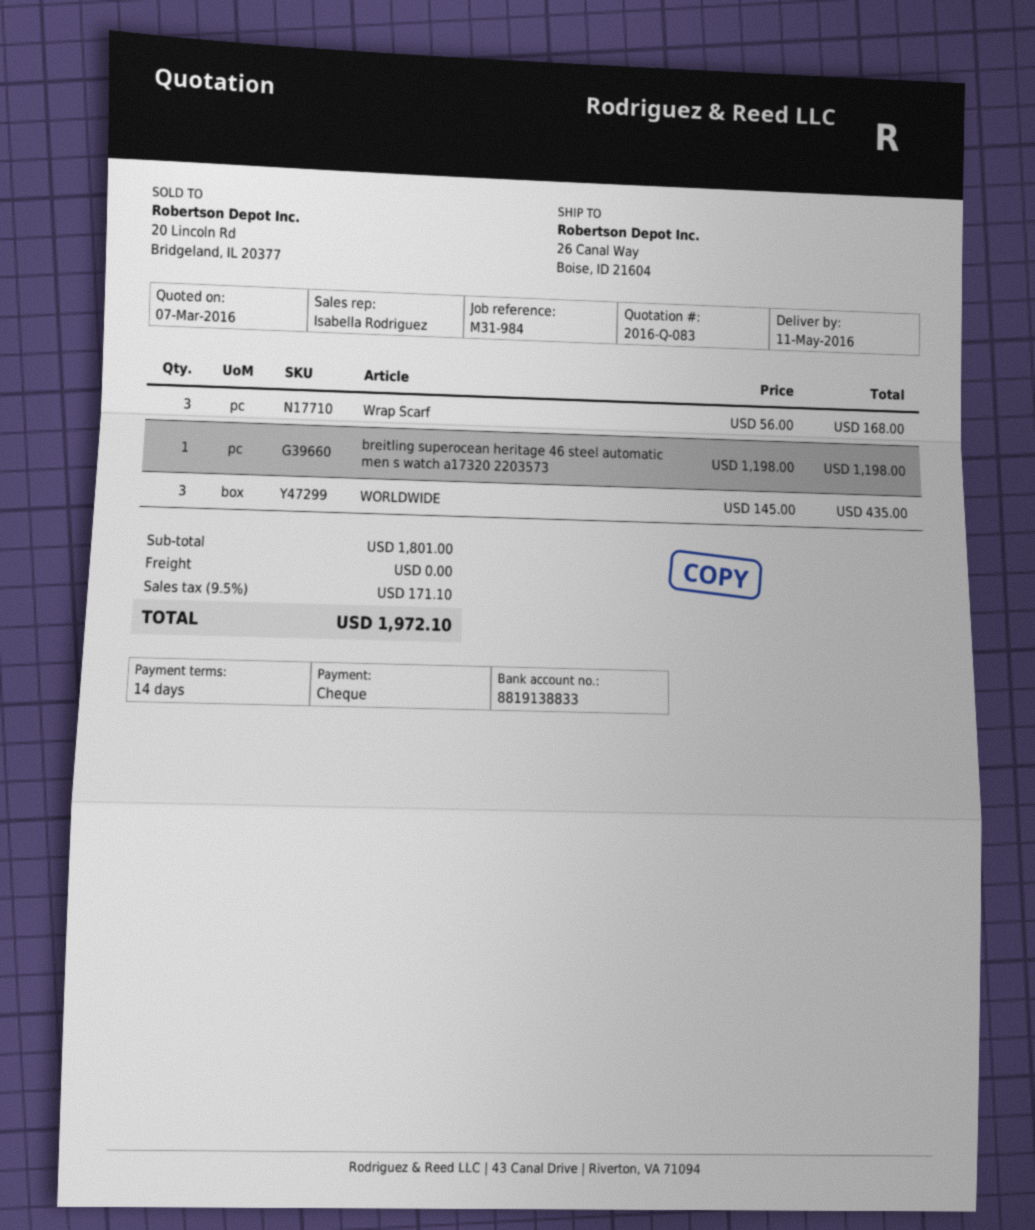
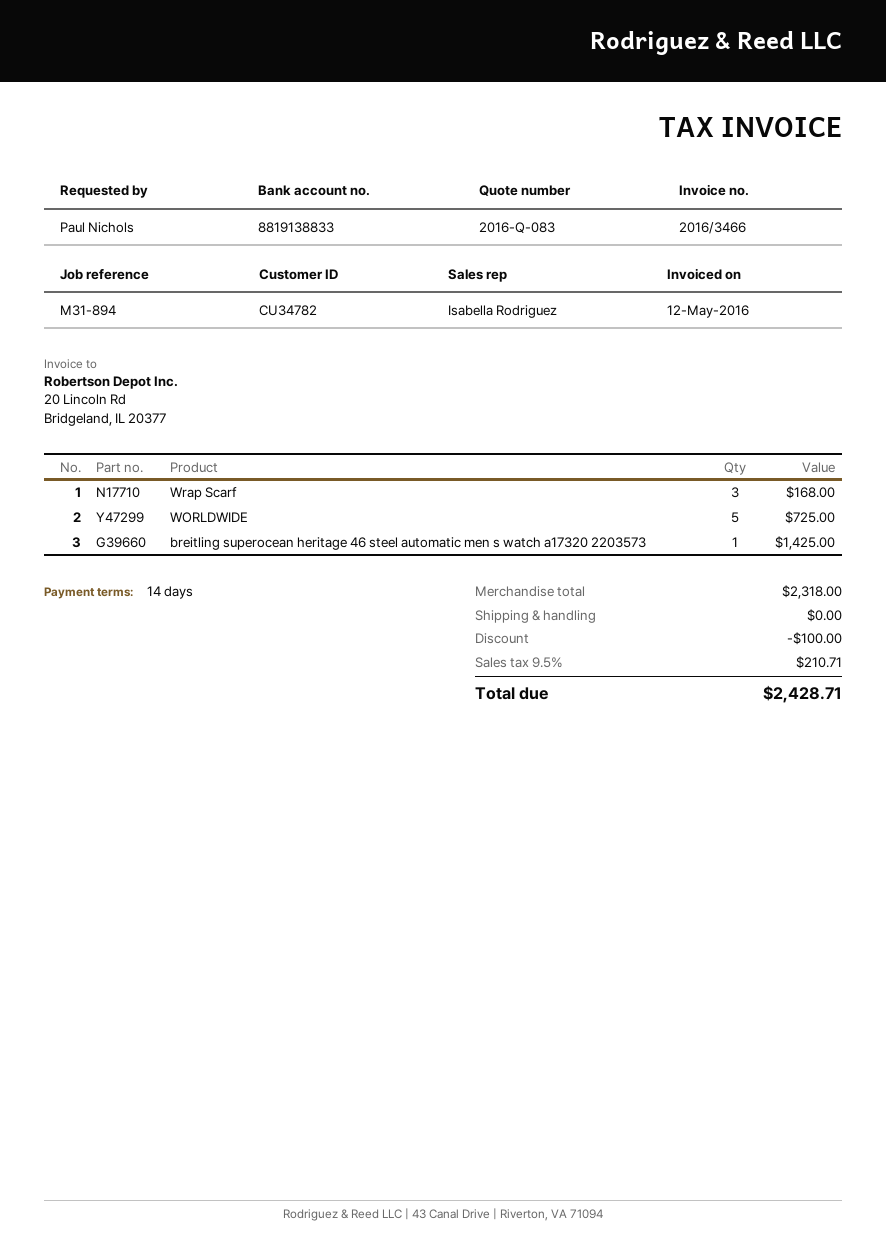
reference: M31-984 -> M31-894
breitling superocean heritage 46 steel automatic men s watch a17320 2203573: 1 for 1198.00 -> 1 for 1425.00
WORLDWIDE: 3 for 435.00 -> 5 for 725.00
subtotal: 1801.00 -> 2318.00
discount: none -> 100.00
tax: 9.5% = 171.10 -> 9.5% = 210.71
total: 1972.10 -> 2428.71

